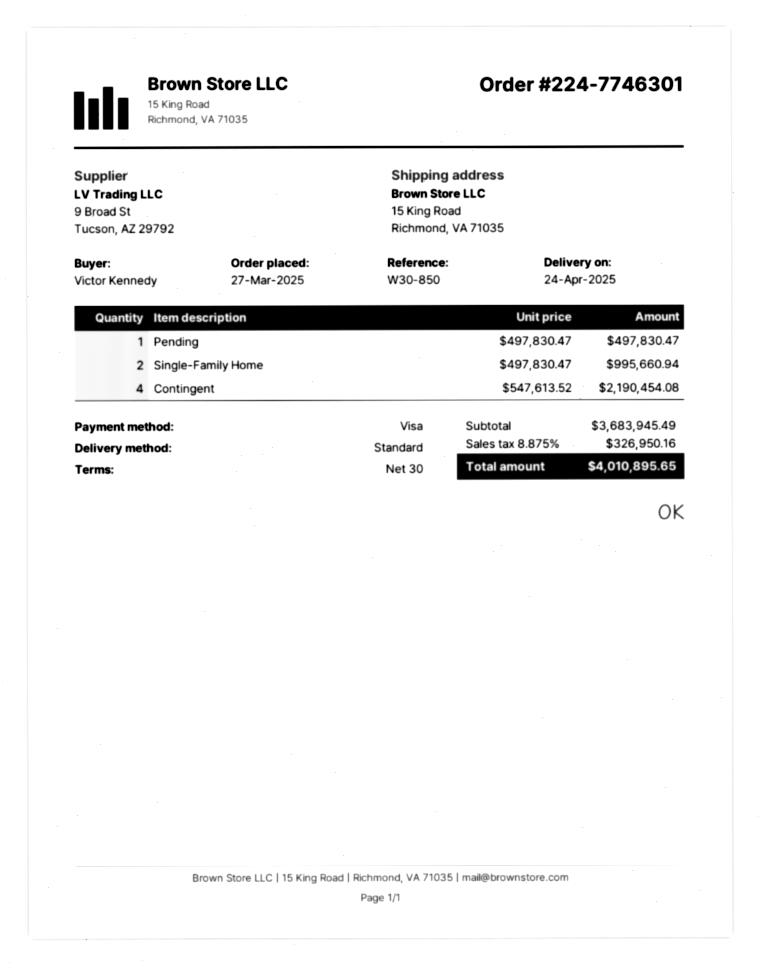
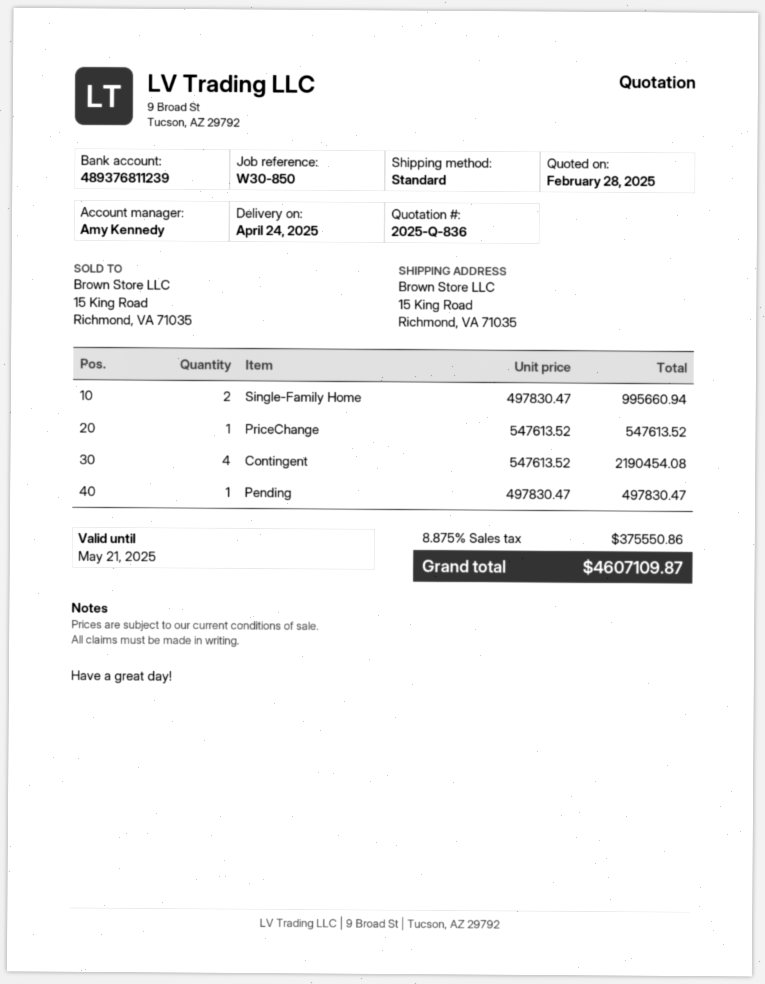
PriceChange: none -> 1 x 547613.52 = 547613.52
tax: 8.875% = 326950.16 -> 8.875% = 375550.86
total: 4010895.65 -> 4607109.87

